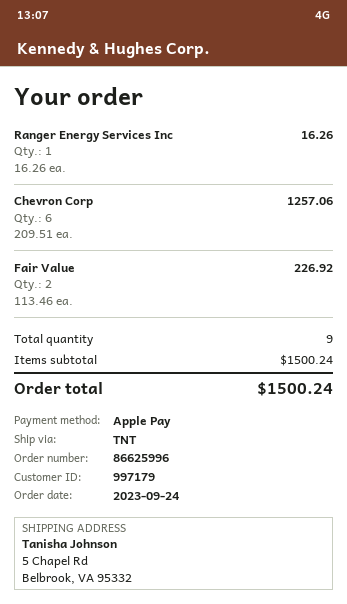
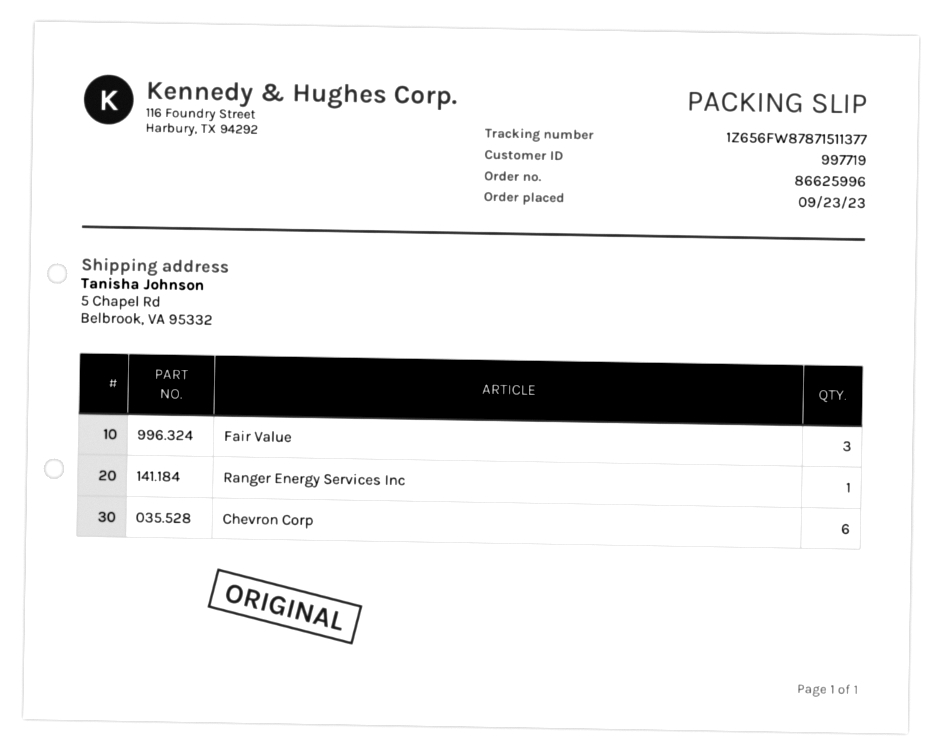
order date: 2023-09-24 -> 2023-09-23
customer number: 997179 -> 997719
Fair Value: 2 -> 3

